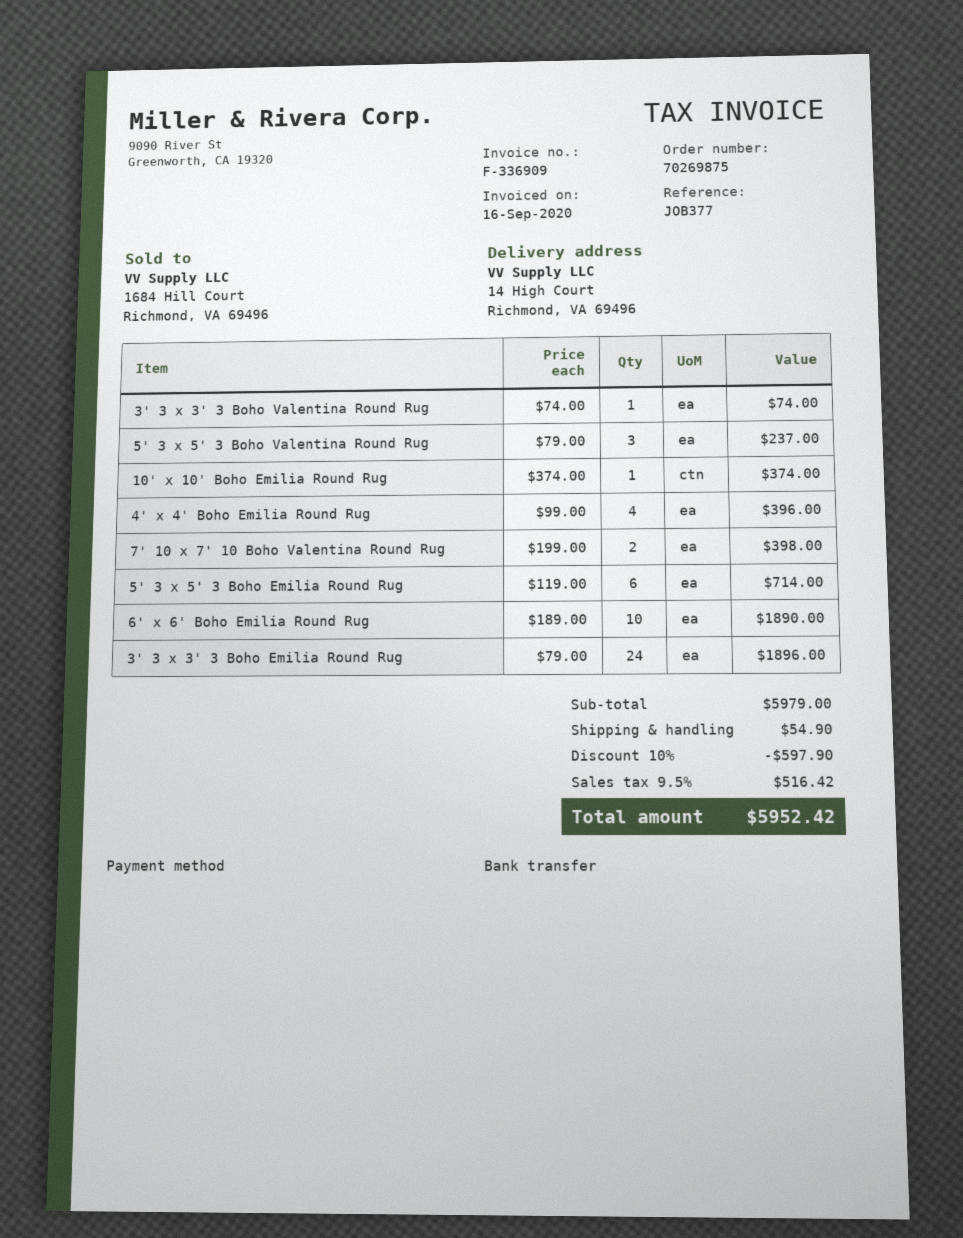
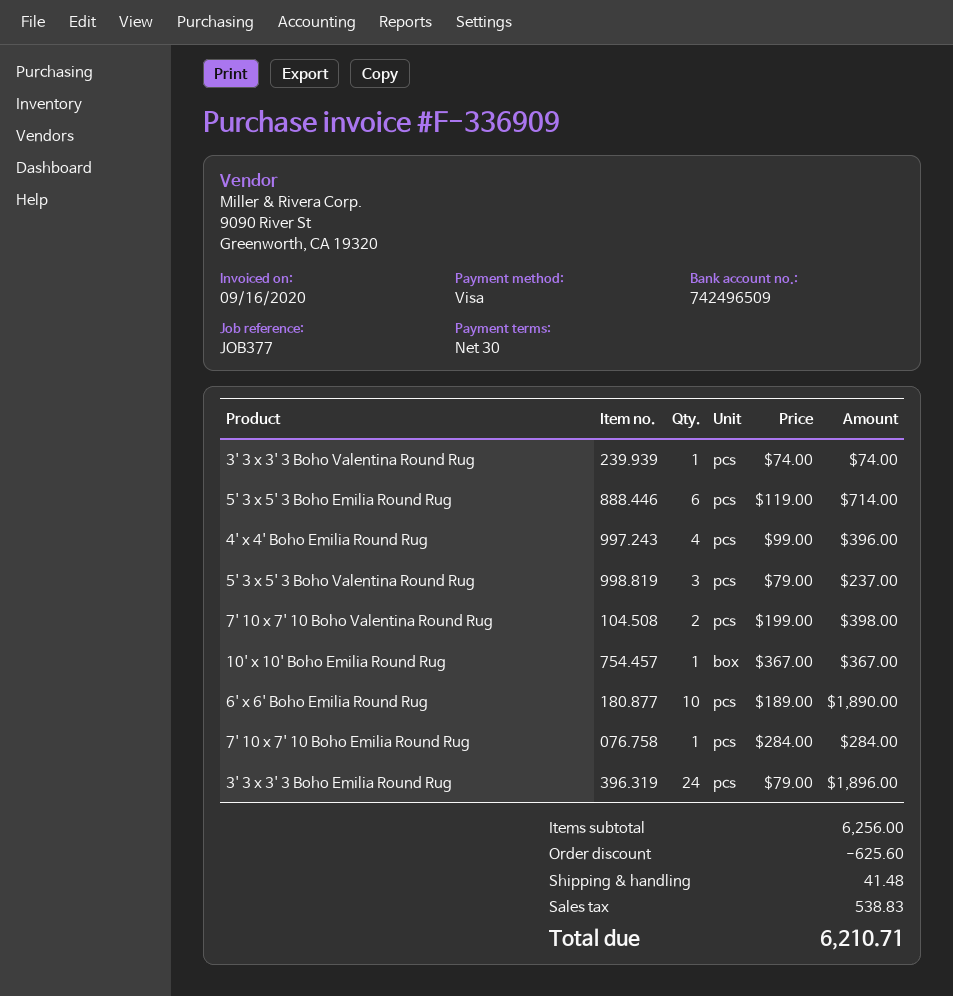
payment method: bank transfer -> Visa
10' x 10' Boho Emilia Round Rug: 1 x 374.00 = 374.00 -> 1 x 367.00 = 367.00
7' 10 x 7' 10 Boho Emilia Round Rug: none -> 1 x 284.00 = 284.00
subtotal: 5979.00 -> 6256.00
discount: 597.90 -> 625.60
shipping: 54.90 -> 41.48
tax: 516.42 -> 538.83
total: 5952.42 -> 6210.71

